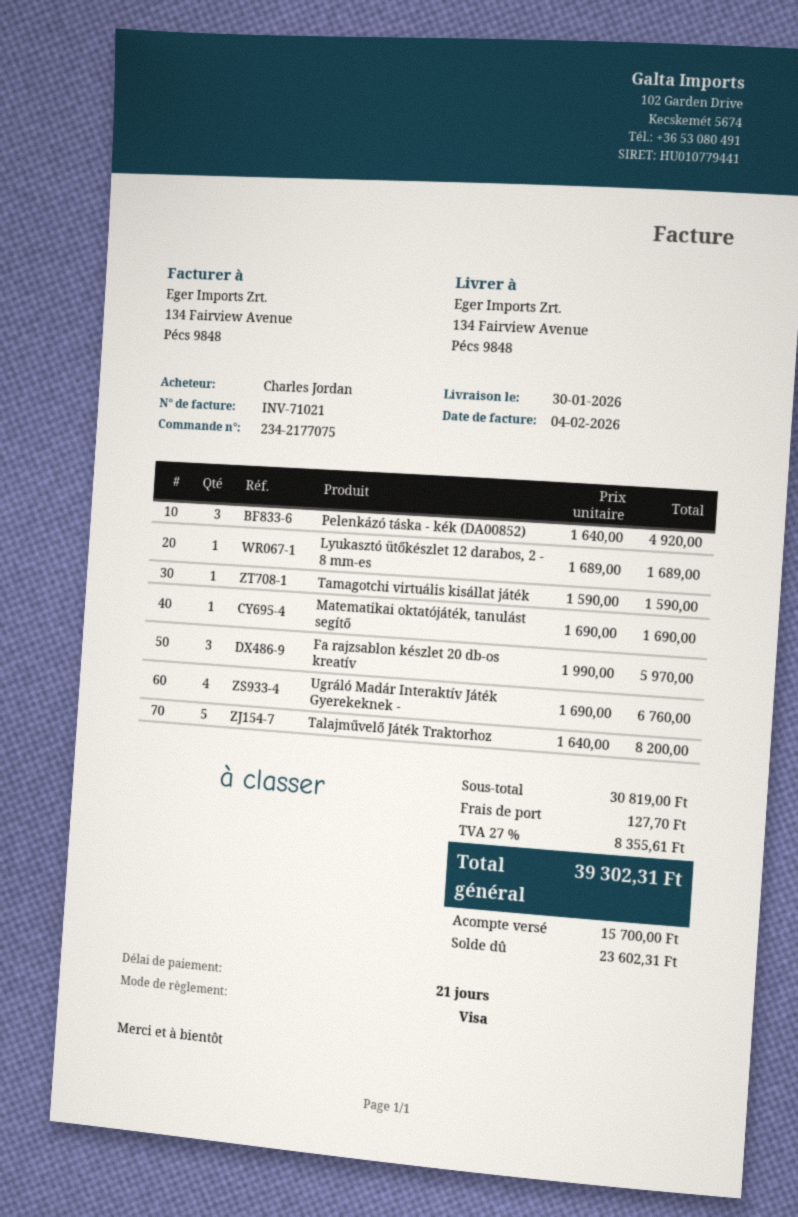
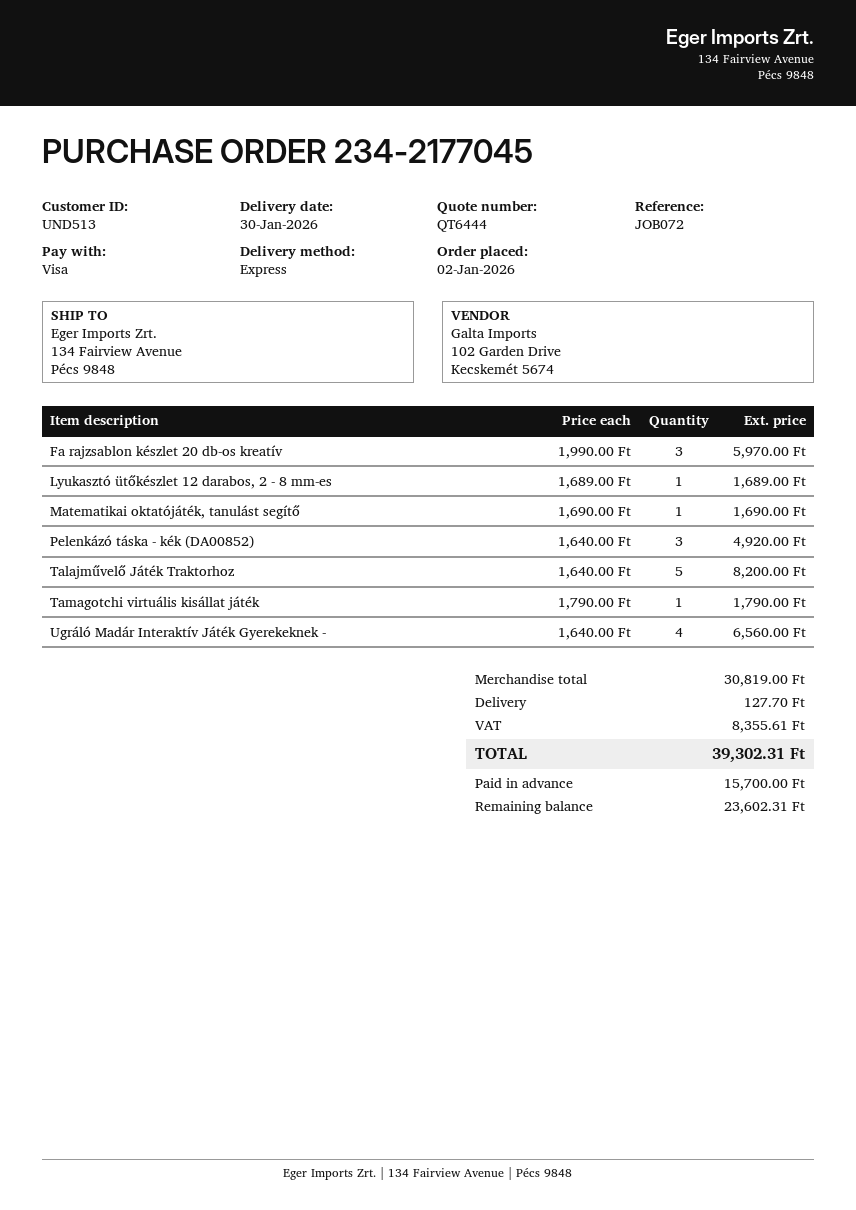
order number: 234-2177075 -> 234-2177045
Tamagotchi virtuális kisállat játék: 1 x 1590.00 = 1590.00 -> 1 x 1790.00 = 1790.00
Ugráló Madár Interaktív Játék Gyerekeknek -: 4 x 1690.00 = 6760.00 -> 4 x 1640.00 = 6560.00

